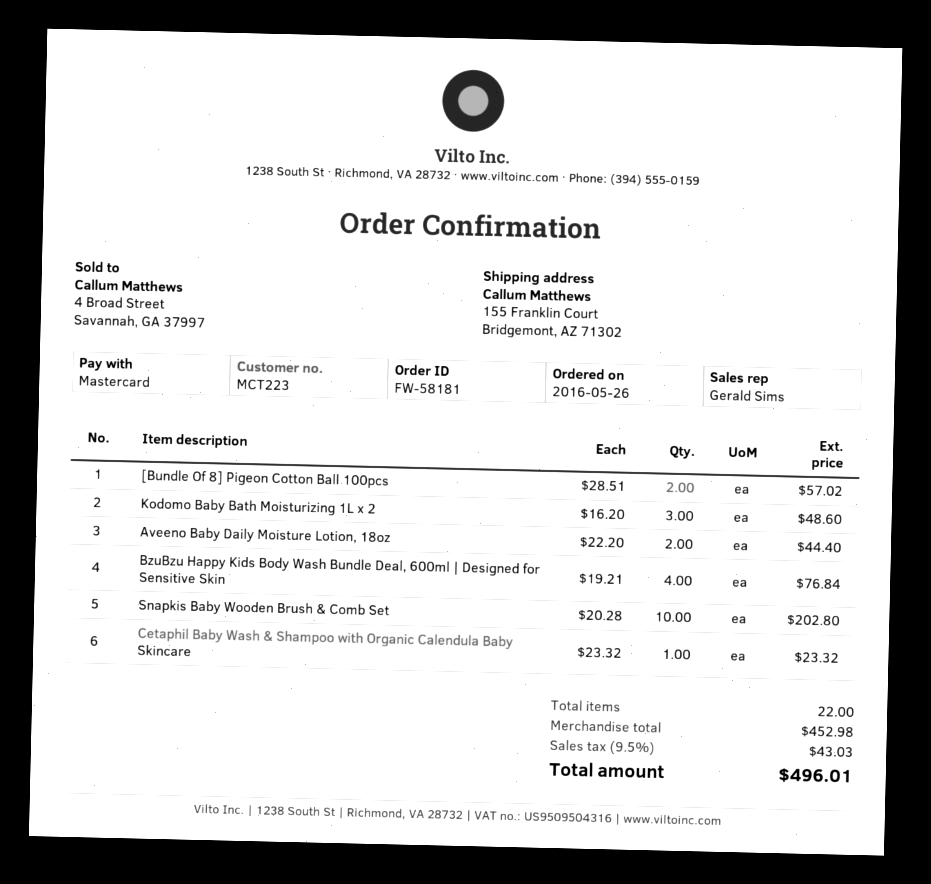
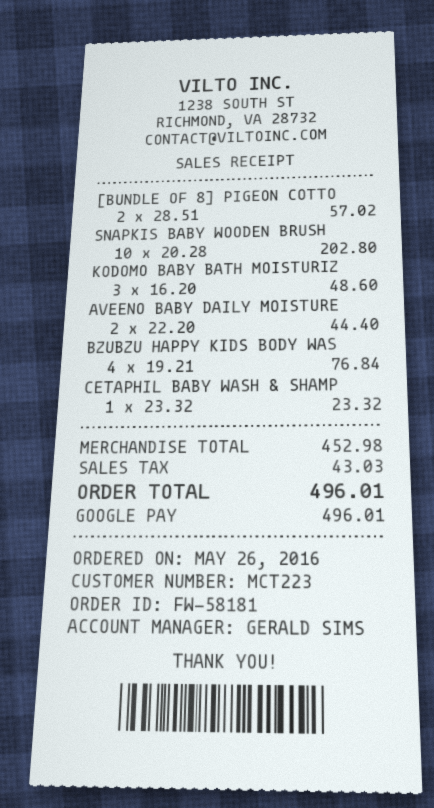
payment method: Mastercard -> Google Pay

